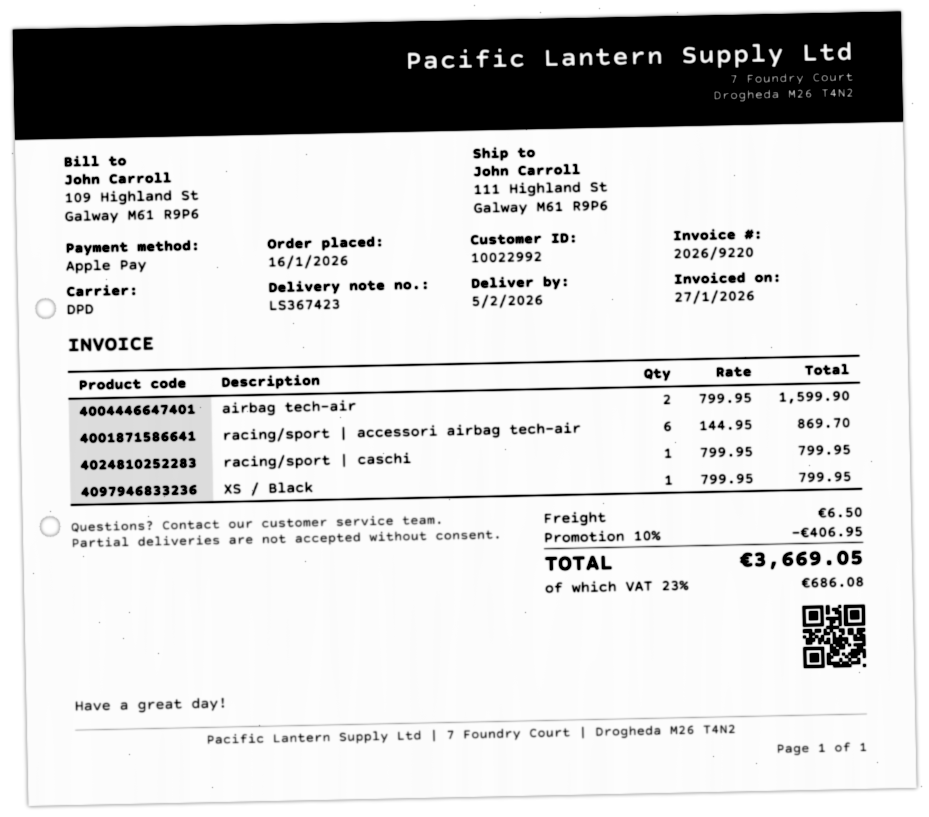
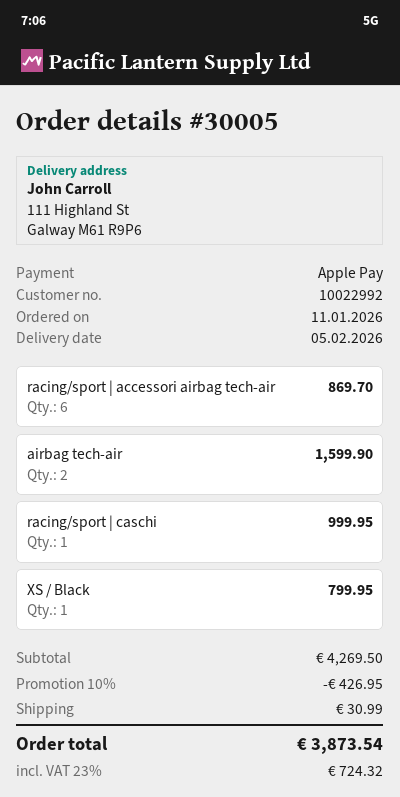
order date: 2026-01-16 -> 2026-01-11
racing/sport | caschi: 1 for 799.95 -> 1 for 999.95
discount: 10% = 406.95 -> 10% = 426.95
shipping: 6.50 -> 30.99
tax: 23% = 686.08 -> 23% = 724.32
total: 3669.05 -> 3873.54

